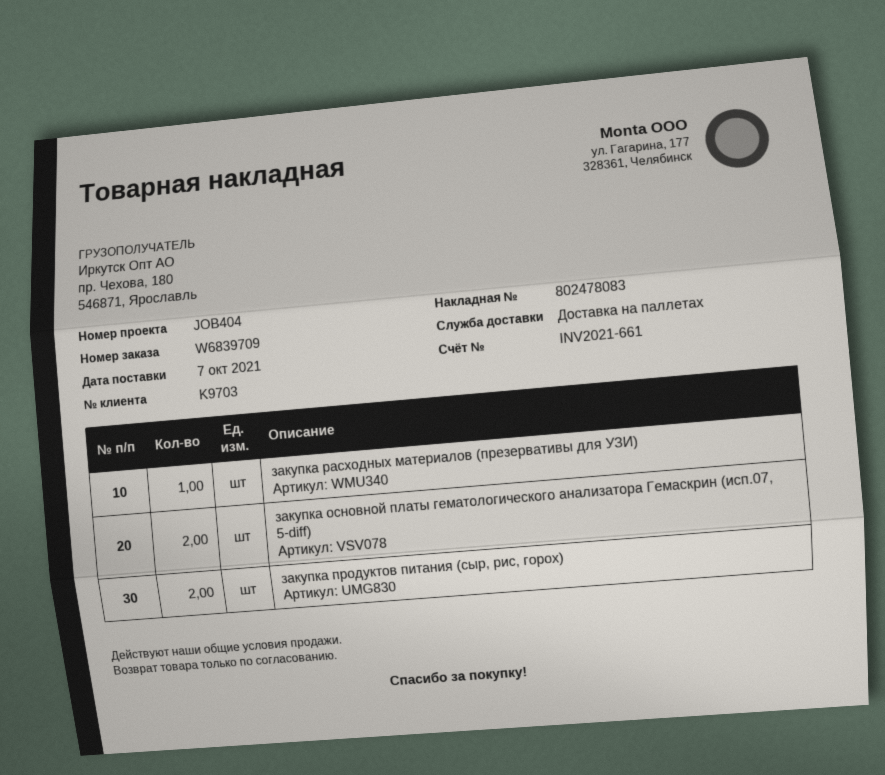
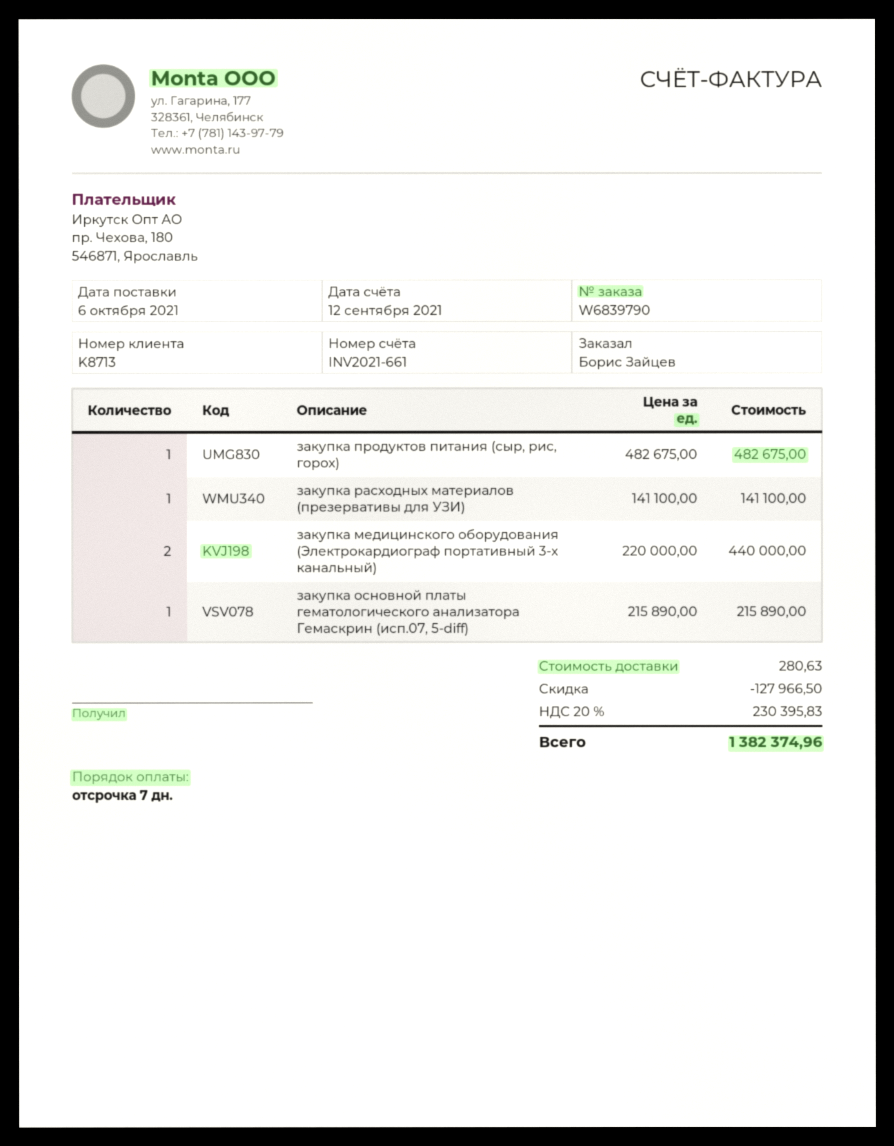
order number: W6839709 -> W6839790
delivery date: 2021-10-07 -> 2021-10-06
customer number: K9703 -> K8713
закупка основной платы гематологического анализатора Гемаскрин (исп.07, 5-diff): 2 -> 1
закупка продуктов питания (сыр, рис, горох): 2 -> 1
закупка медицинского оборудования (Электрокардиограф портативный 3-х канальный): none -> 2

